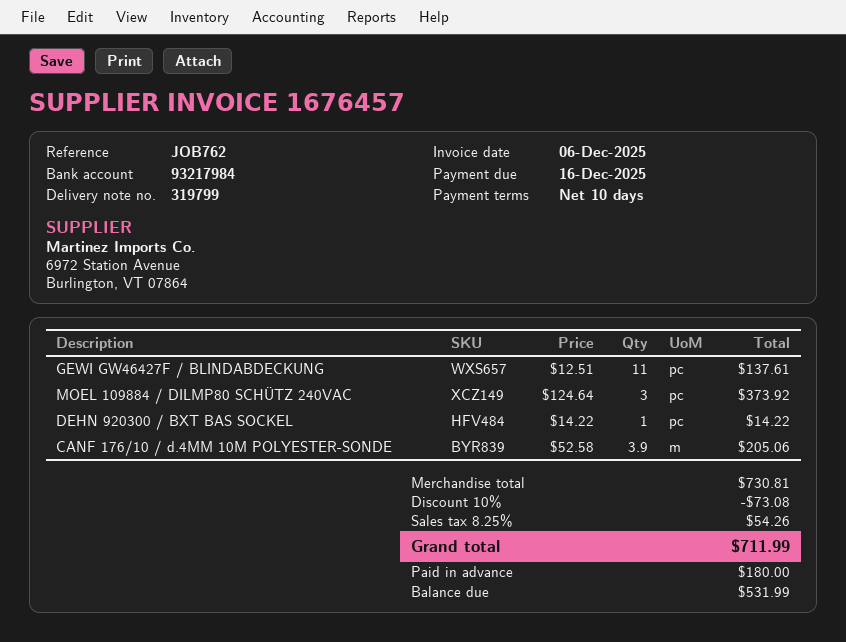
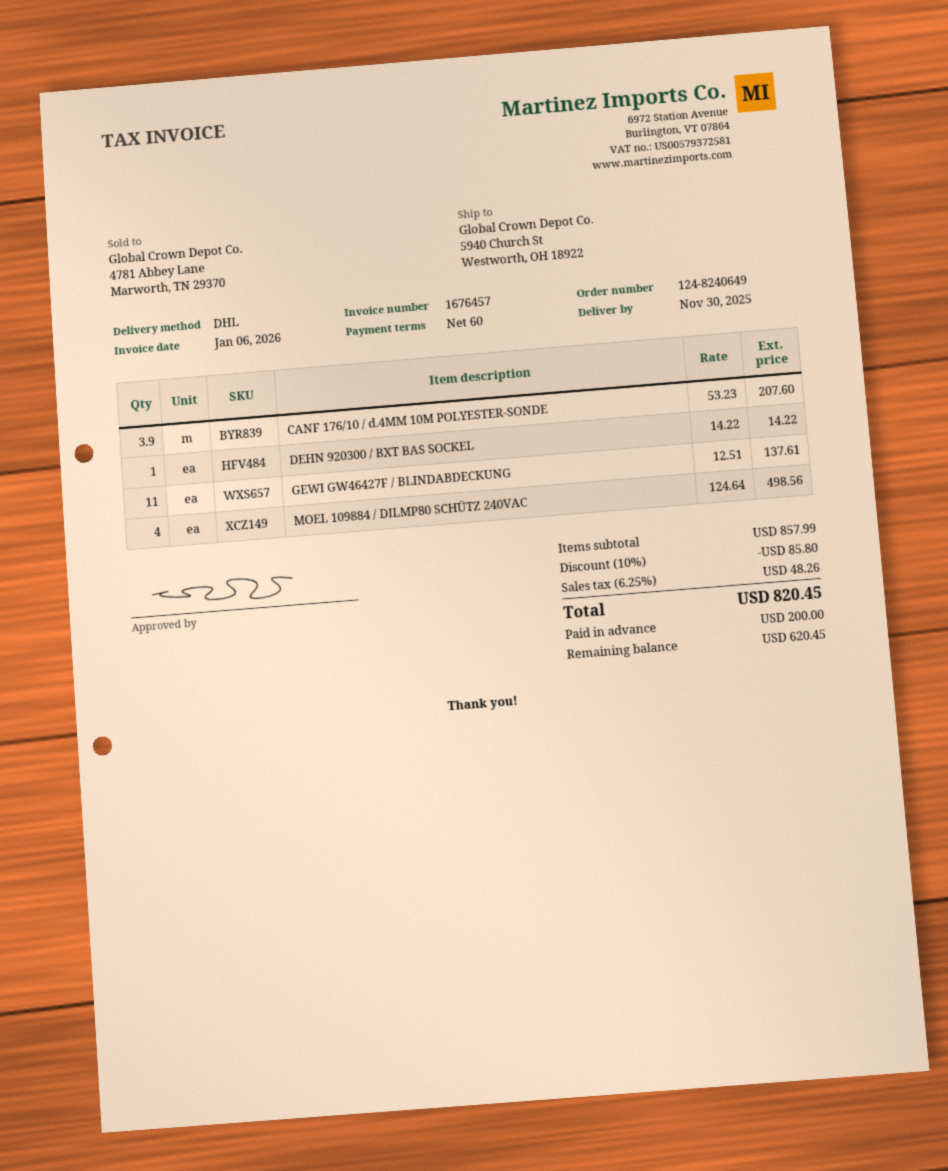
invoice date: 2025-12-06 -> 2026-01-06
payment terms: 10 days -> 60 days
MOEL 109884 / DILMP80 SCHÜTZ 240VAC: 3 x 124.64 = 373.92 -> 4 x 124.64 = 498.56
CANF 176/10 / d.4MM 10M POLYESTER-SONDE: 3.9 x 52.58 = 205.06 -> 3.9 x 53.23 = 207.60
subtotal: 730.81 -> 857.99
discount: 10% = 73.08 -> 10% = 85.80
tax: 8.25% = 54.26 -> 6.25% = 48.26
total: 711.99 -> 820.45
deposit: 180.00 -> 200.00
balance: 531.99 -> 620.45

